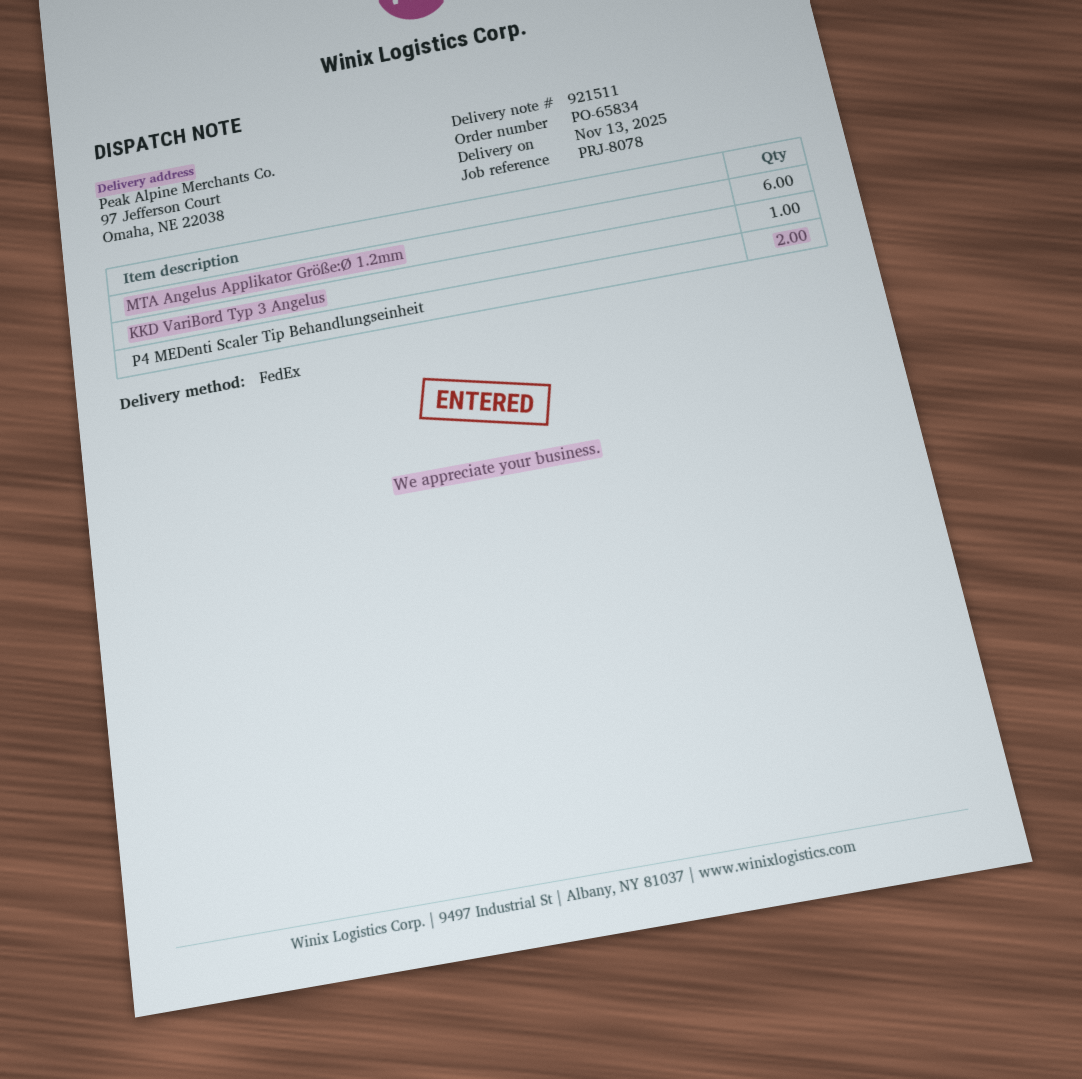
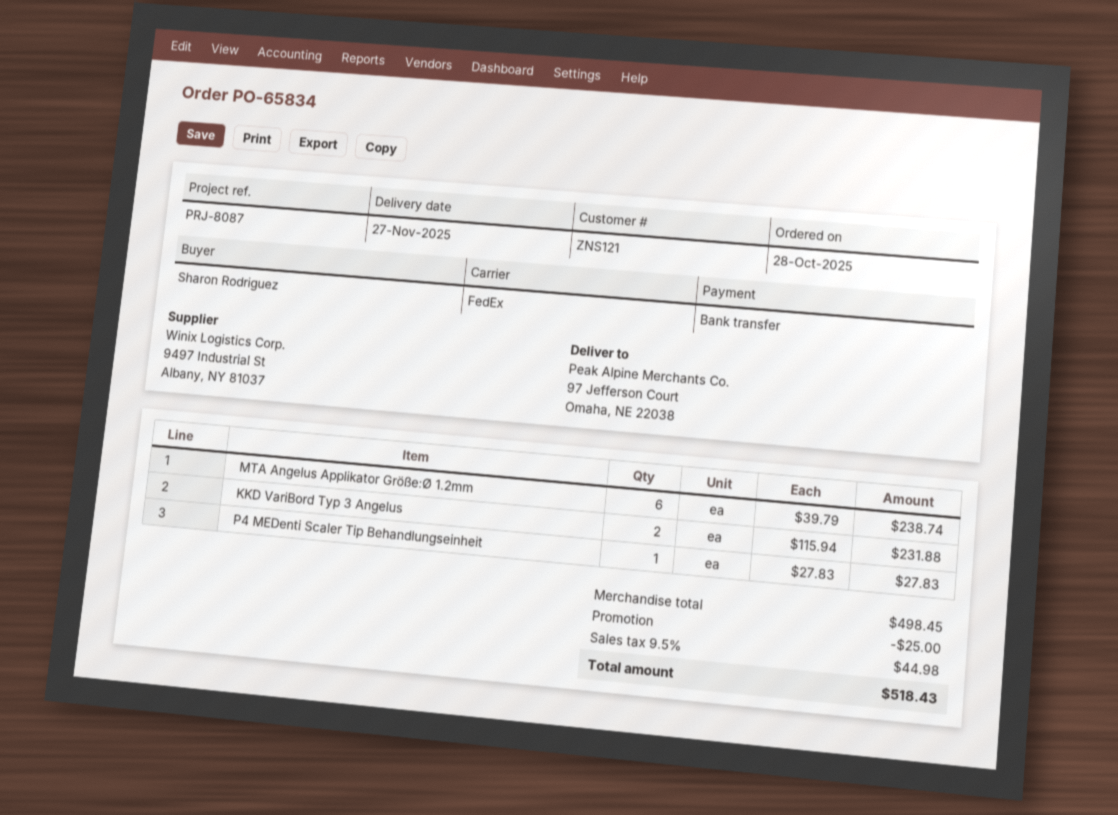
delivery date: 2025-11-13 -> 2025-11-27
reference: PRJ-8078 -> PRJ-8087
KKD VariBord Typ 3 Angelus: 1 -> 2
P4 MEDenti Scaler Tip Behandlungseinheit: 2 -> 1

